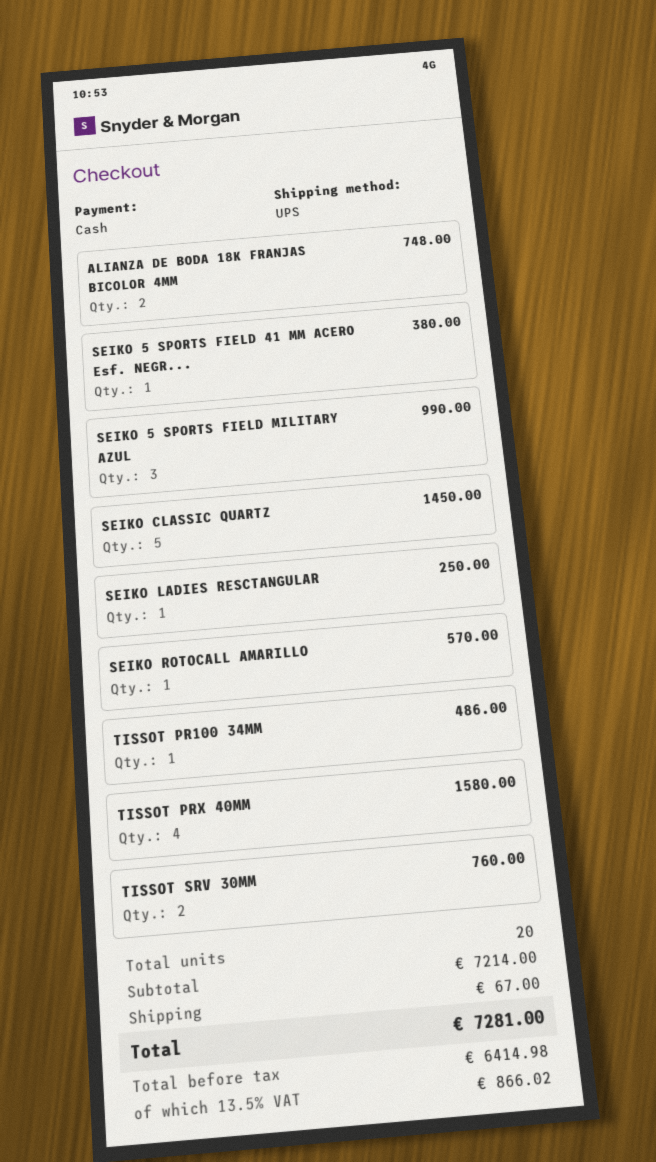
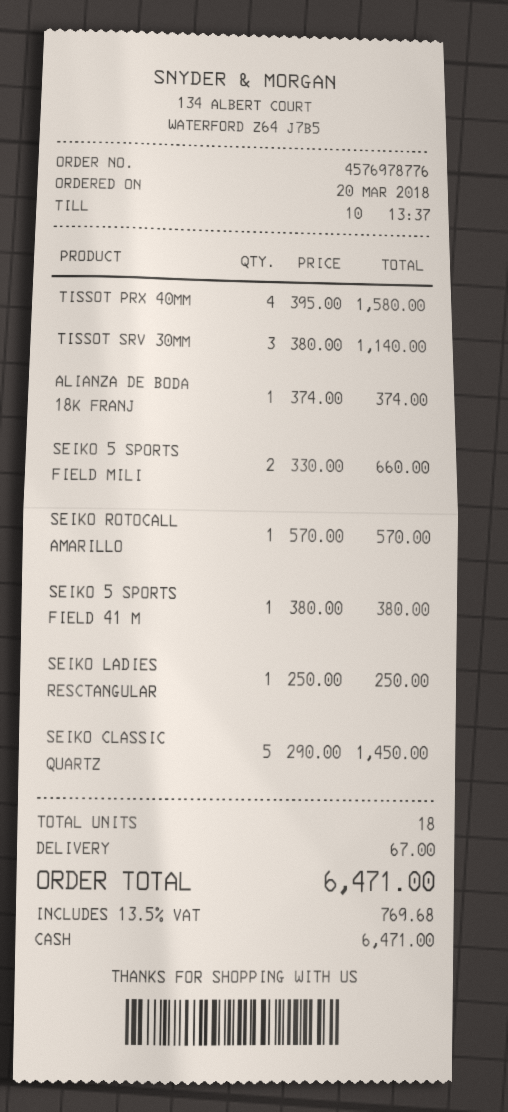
ALIANZA DE BODA 18K FRANJAS BICOLOR 4MM: 2 for 748.00 -> 1 for 374.00
SEIKO 5 SPORTS FIELD MILITARY AZUL: 3 for 990.00 -> 2 for 660.00
TISSOT PR100 34MM: 1 for 486.00 -> none
TISSOT SRV 30MM: 2 for 760.00 -> 3 for 1140.00
total quantity: 20 -> 18
tax: 13.5% = 866.02 -> 13.5% = 769.68
total: 7281.00 -> 6471.00

